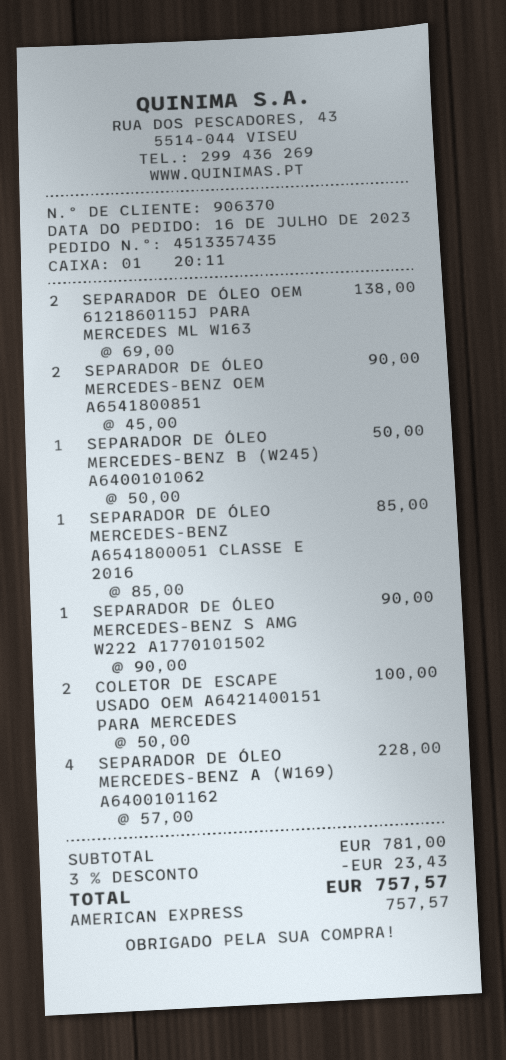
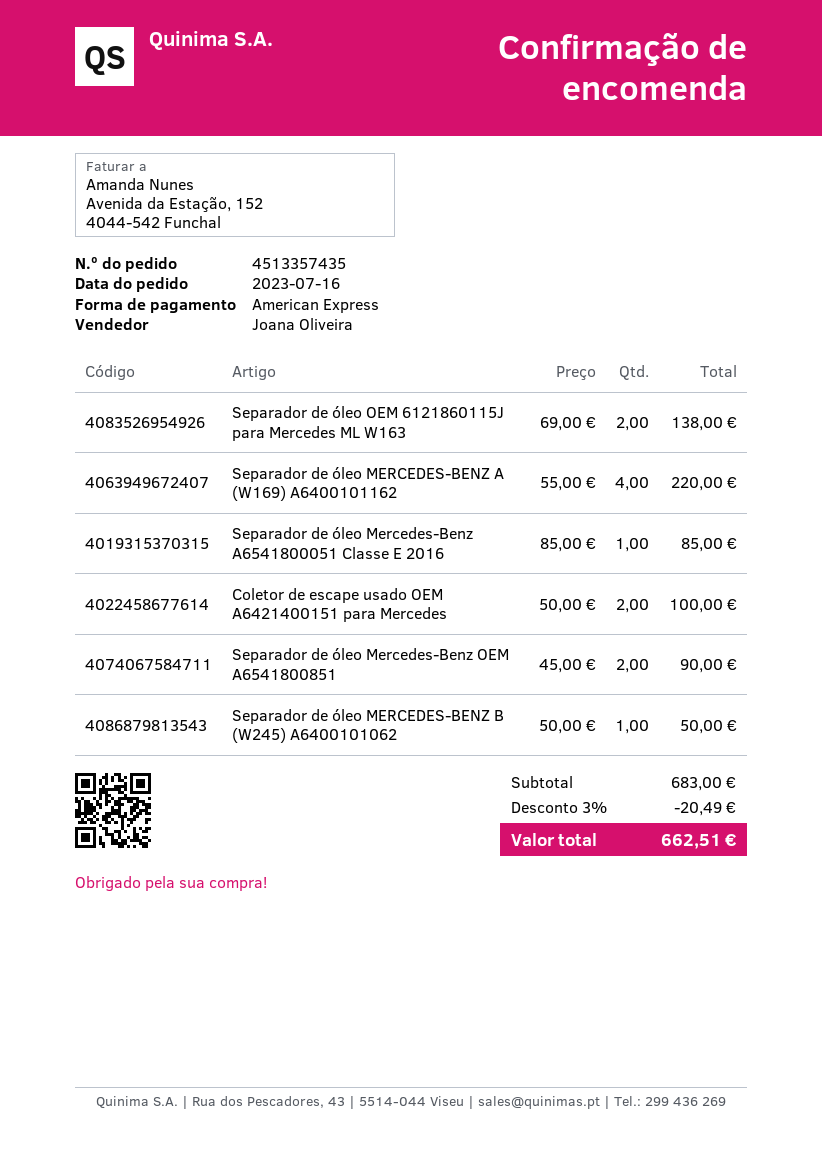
SEPARADOR DE ÓLEO MERCEDES-BENZ S AMG W222 A1770101502: 1 x 90.00 = 90.00 -> none
SEPARADOR DE ÓLEO MERCEDES-BENZ A (W169) A6400101162: 4 x 57.00 = 228.00 -> 4 x 55.00 = 220.00
subtotal: 781.00 -> 683.00
discount: 3% = 23.43 -> 3% = 20.49
total: 757.57 -> 662.51

